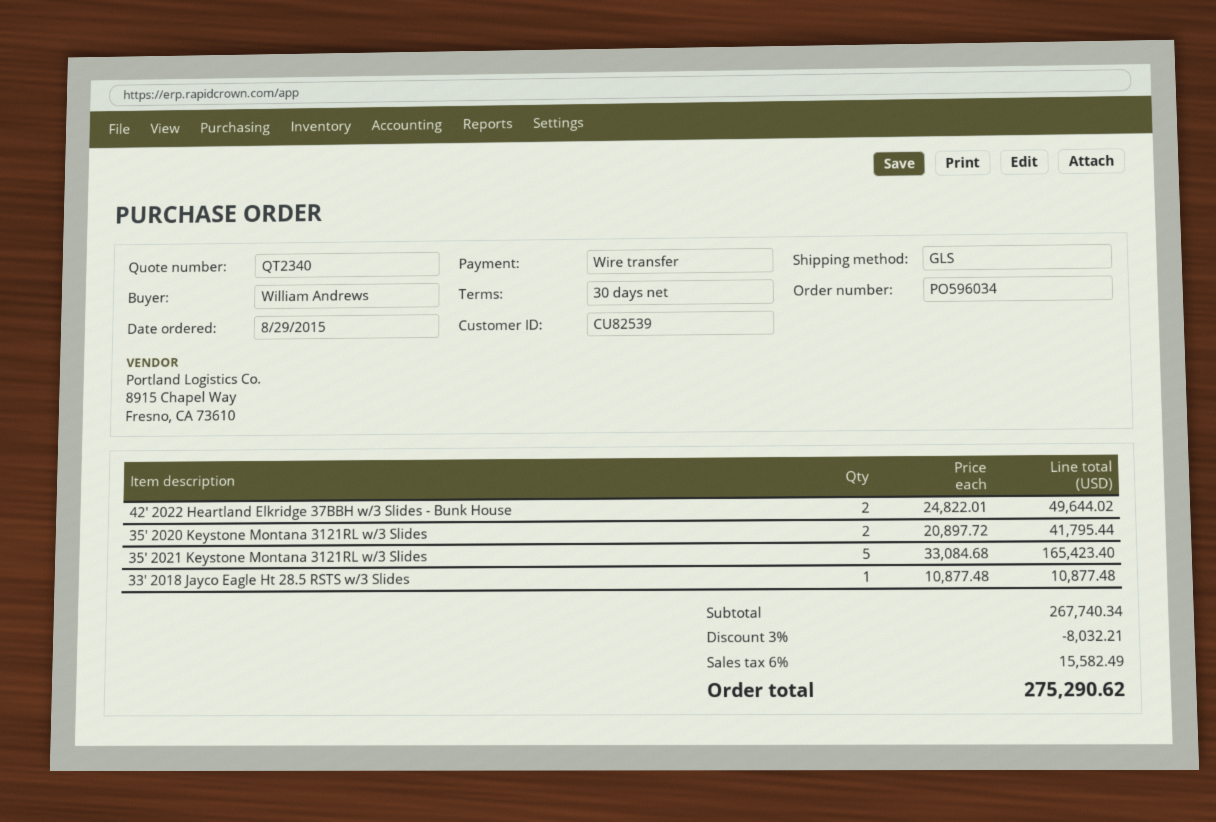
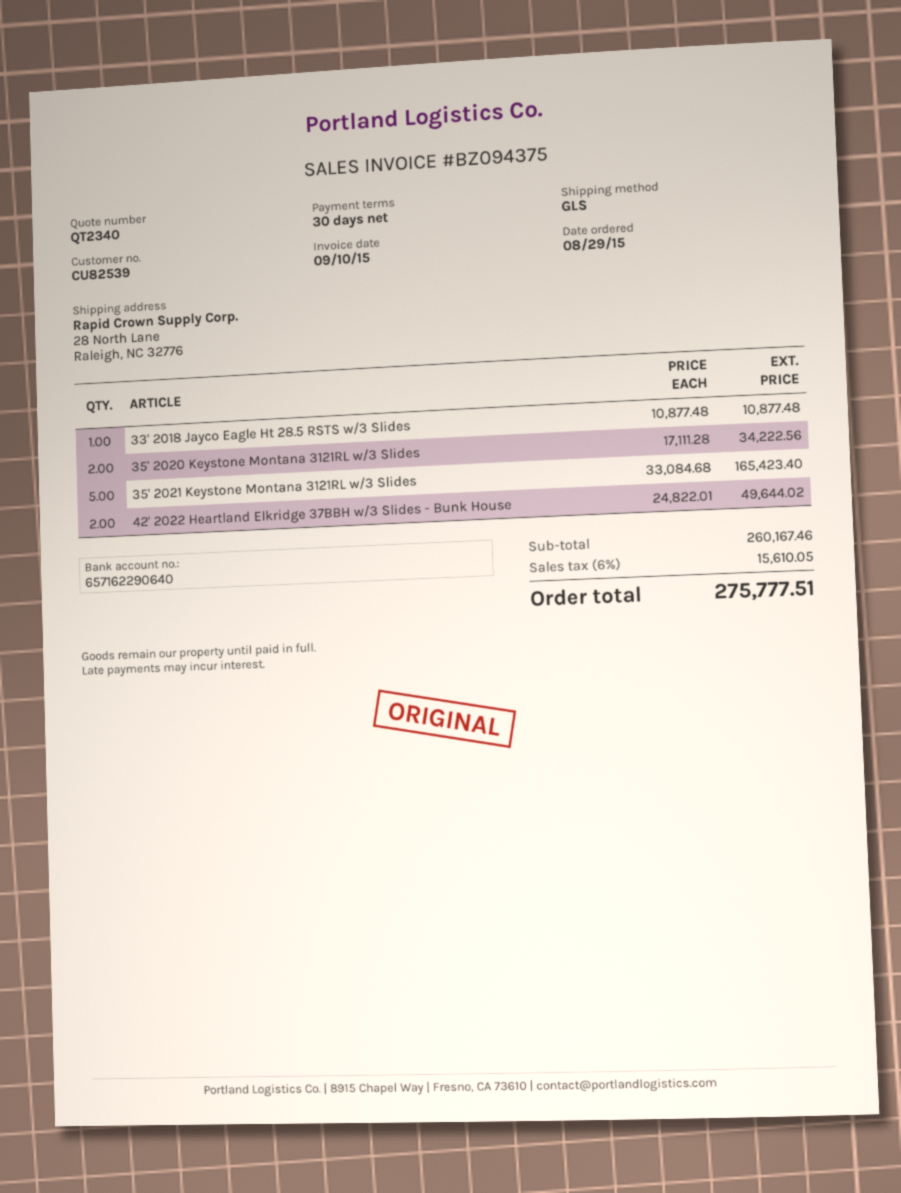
35' 2020 Keystone Montana 3121RL w/3 Slides: 2 x 20897.72 = 41795.44 -> 2 x 17111.28 = 34222.56
subtotal: 267740.34 -> 260167.46
discount: 3% = 8032.21 -> none
tax: 6% = 15582.49 -> 6% = 15610.05
total: 275290.62 -> 275777.51

